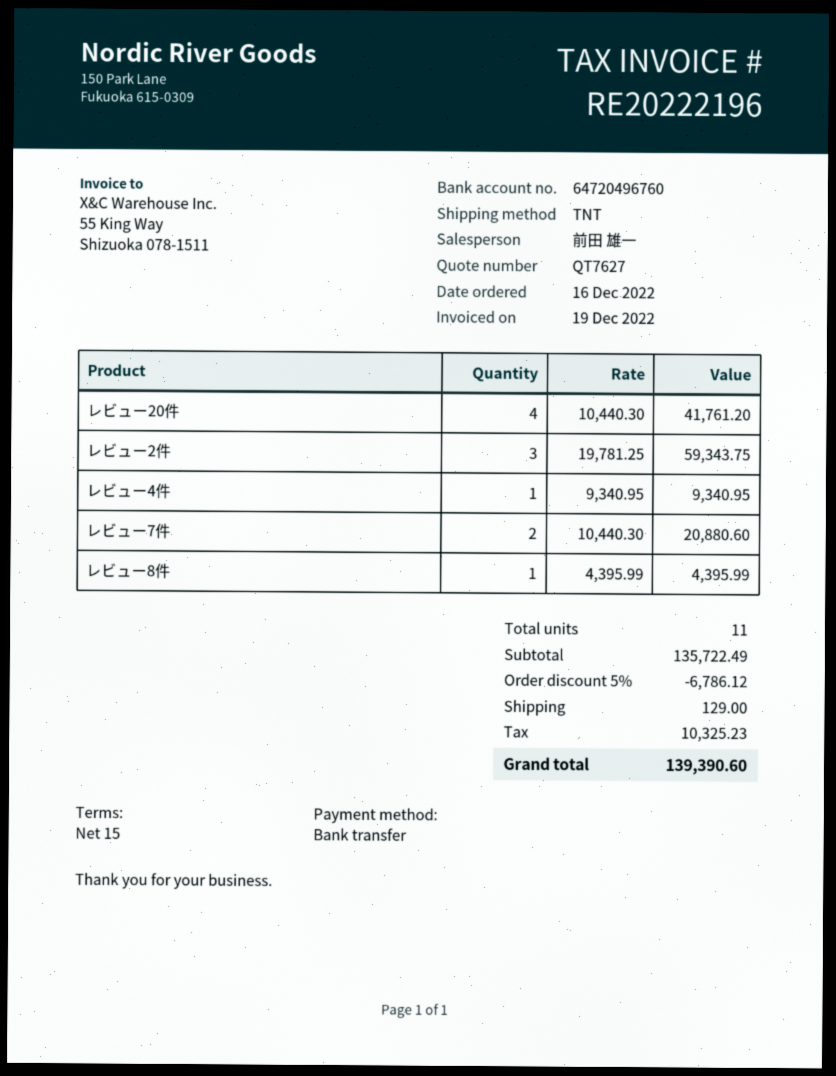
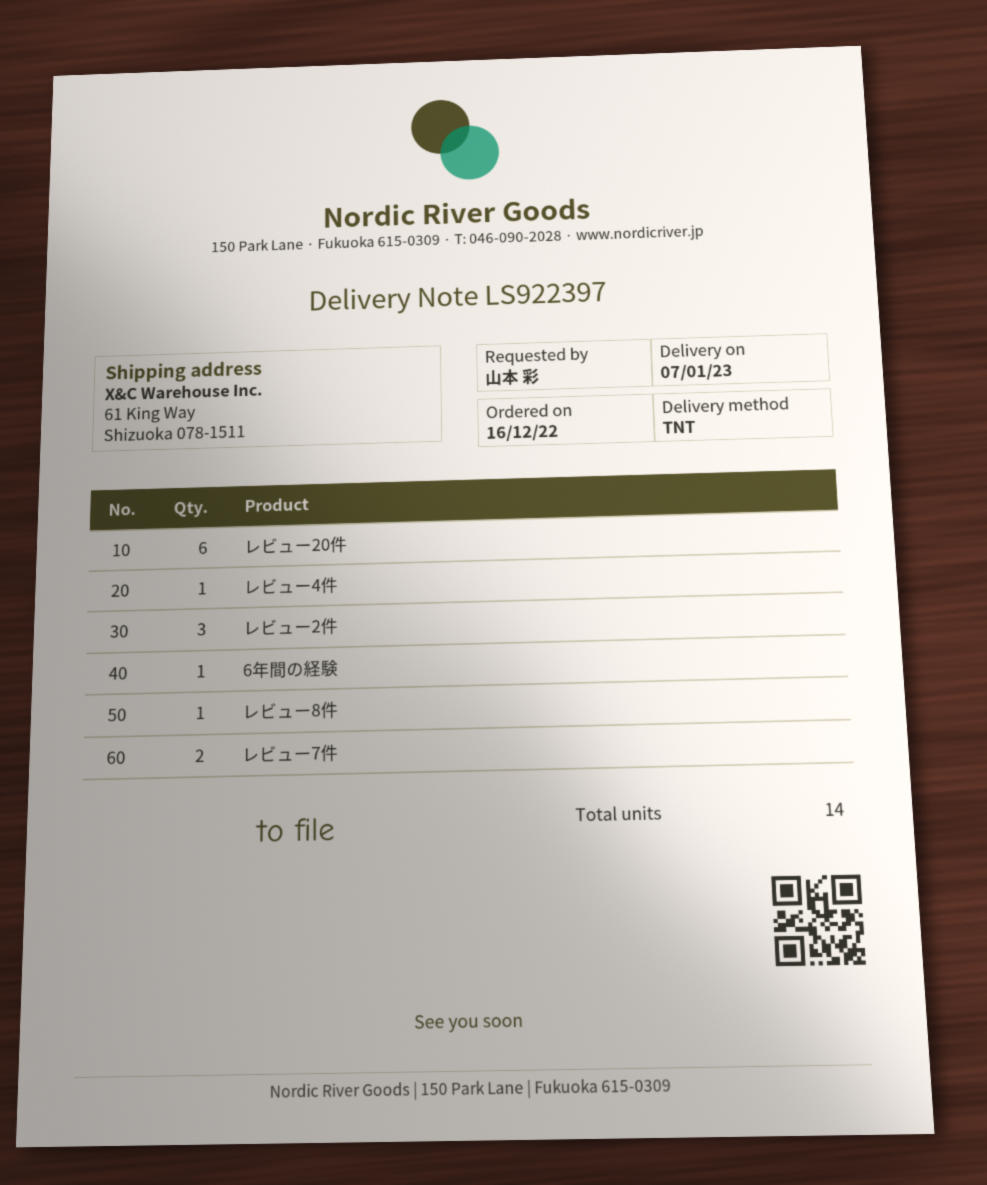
レビュー20件: 4 -> 6
6年間の経験: none -> 1
total quantity: 11 -> 14

